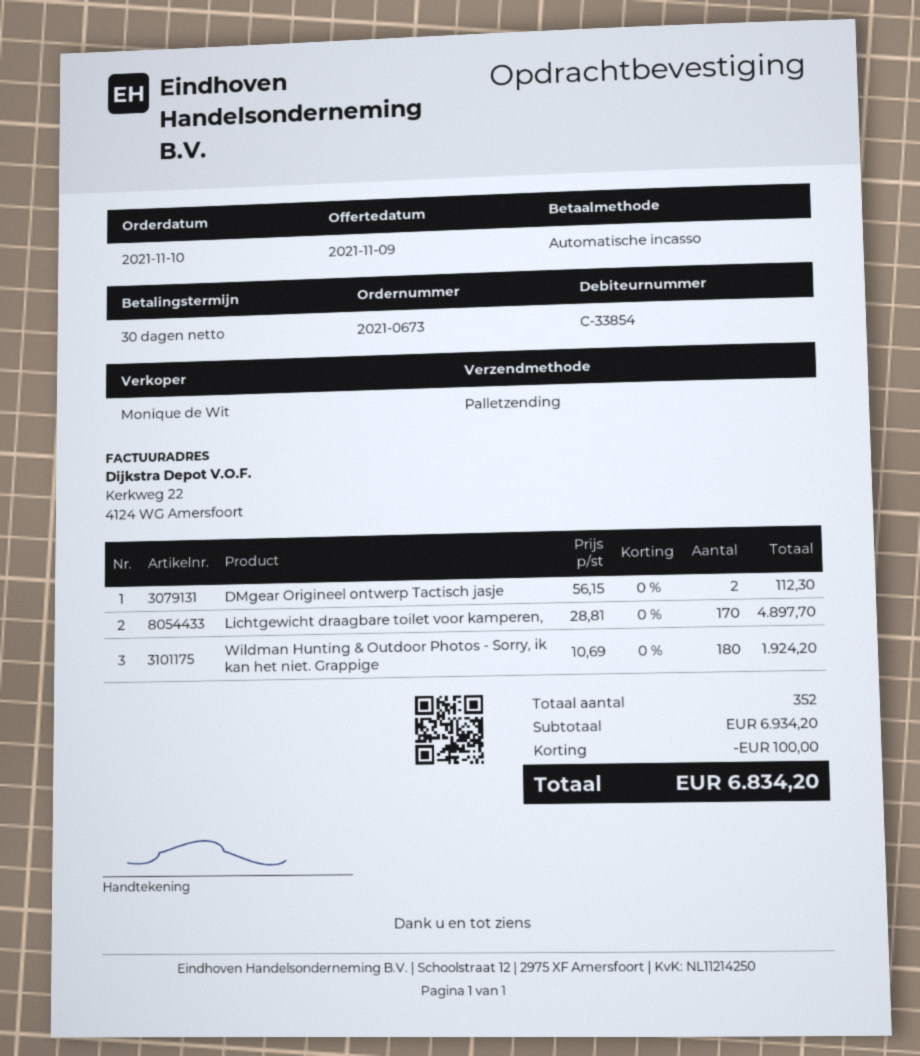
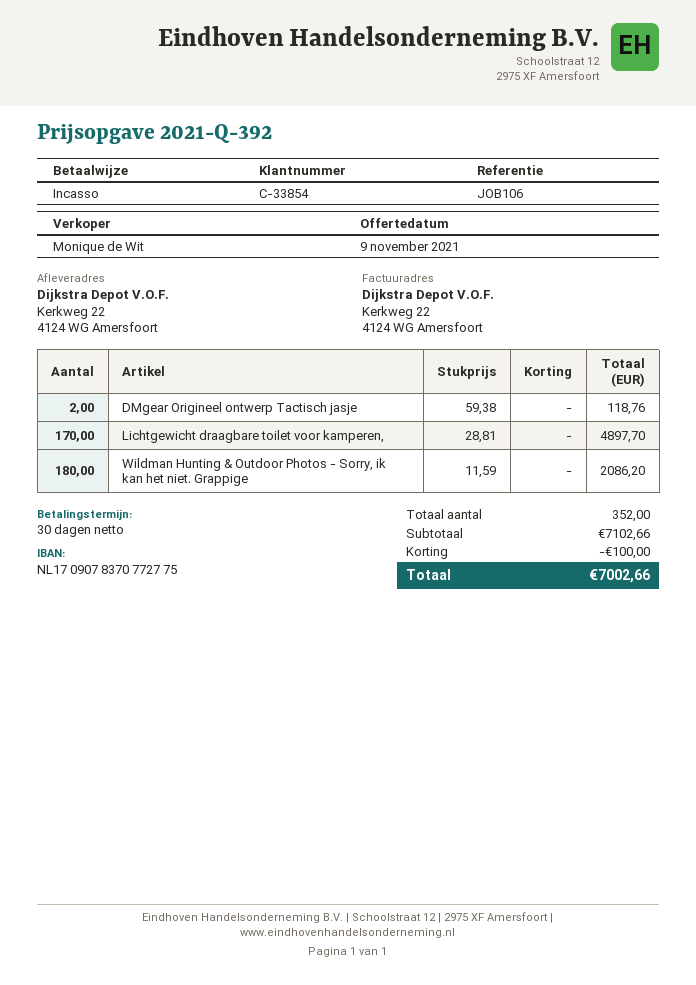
DMgear Origineel ontwerp Tactisch jasje: 2 x 56.15 = 112.30 -> 2 x 59.38 = 118.76
Wildman Hunting & Outdoor Photos - Sorry, ik kan het niet. Grappige: 180 x 10.69 = 1924.20 -> 180 x 11.59 = 2086.20
subtotal: 6934.20 -> 7102.66
total: 6834.20 -> 7002.66

